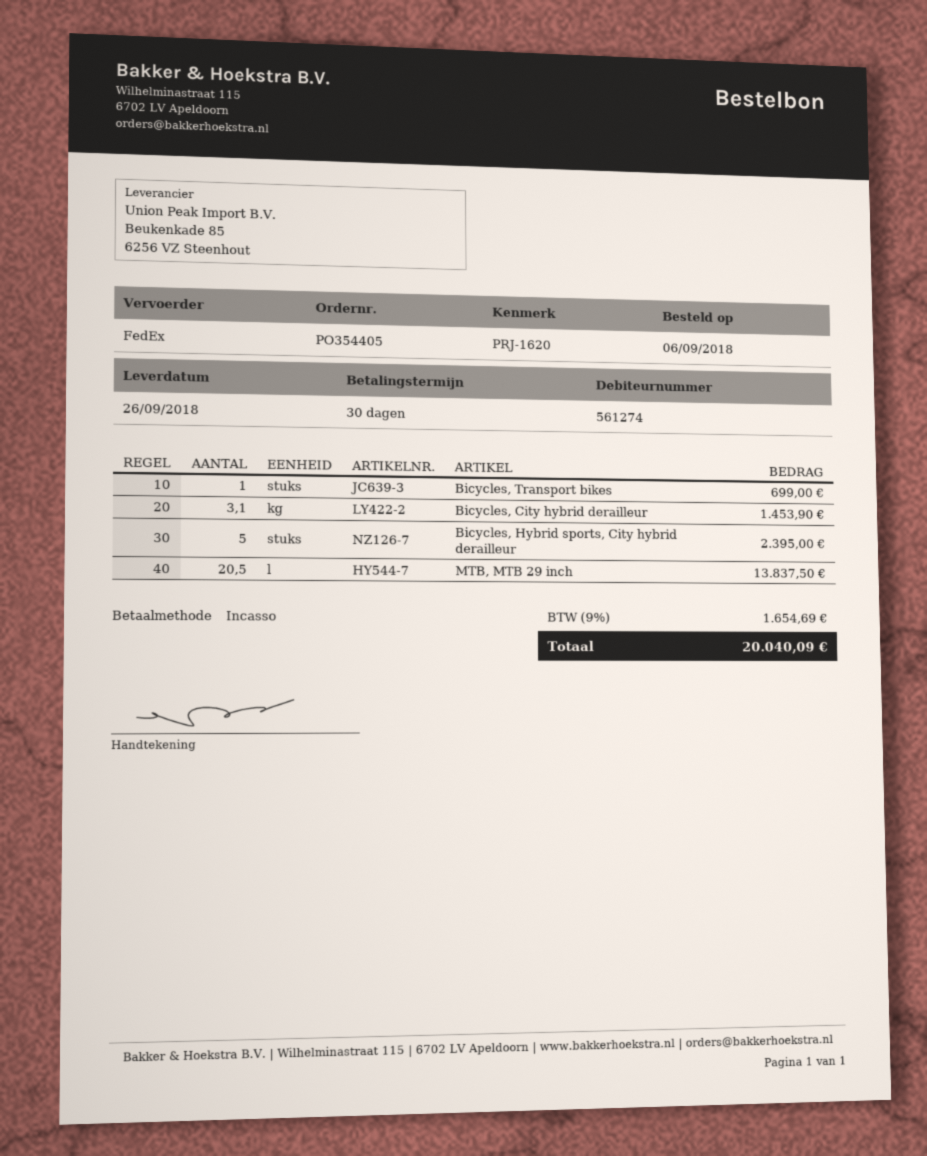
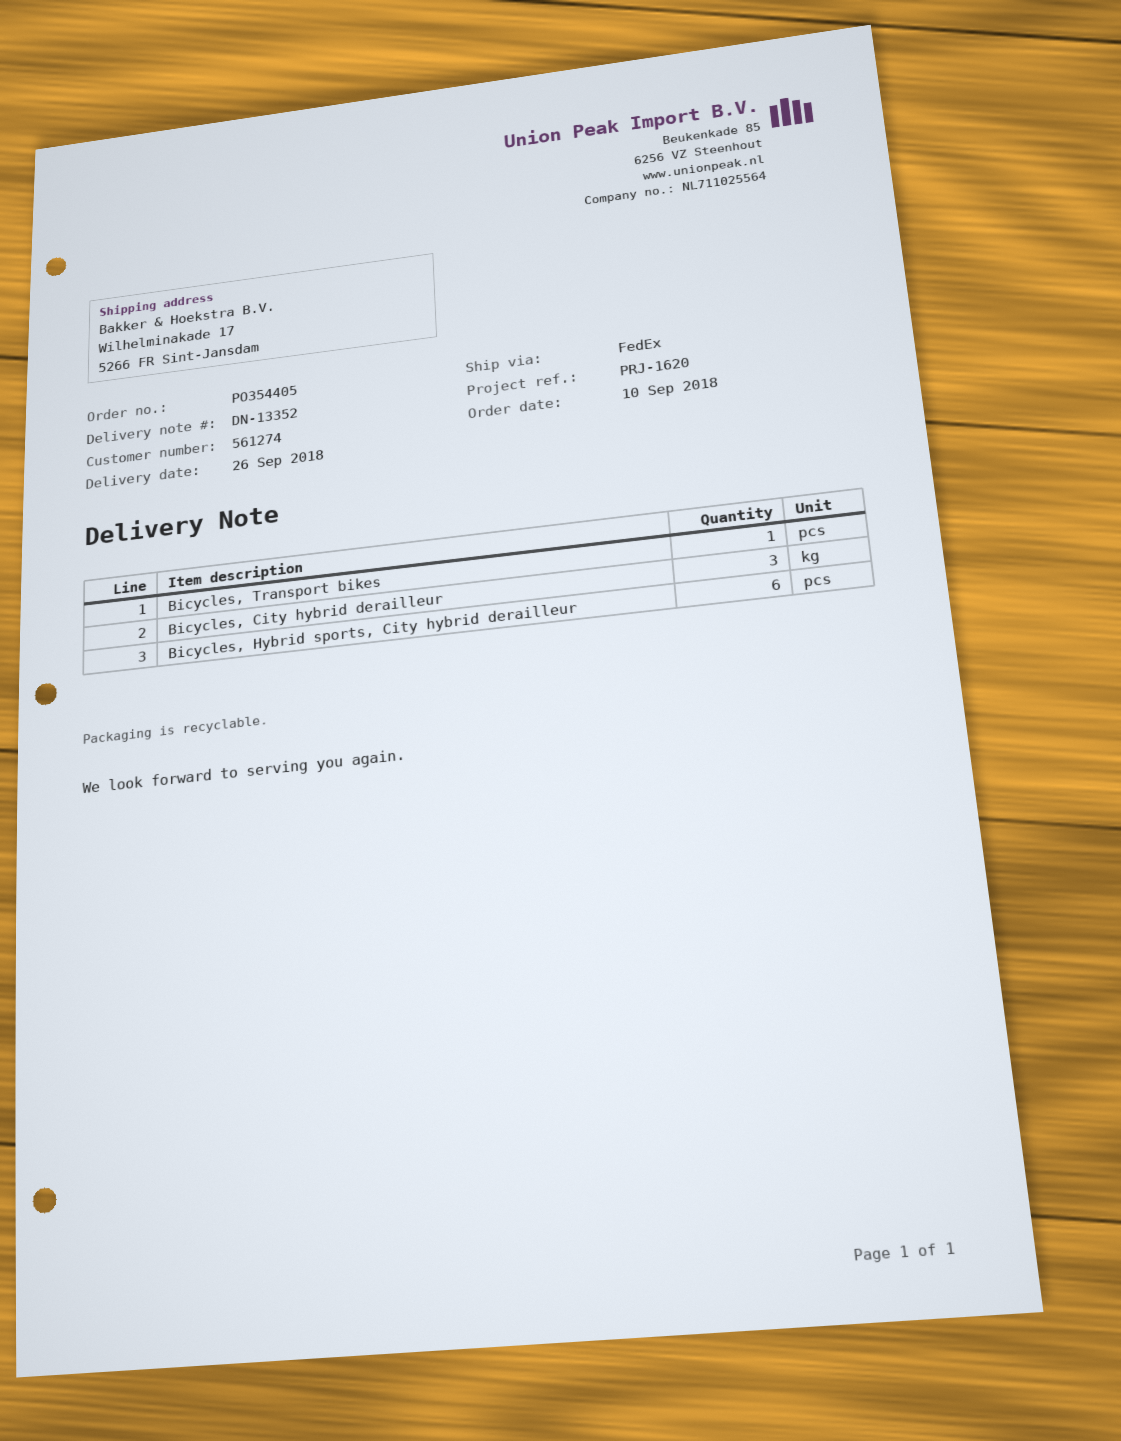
order date: 2018-09-06 -> 2018-09-10
Bicycles, City hybrid derailleur: 3.1 -> 3
Bicycles, Hybrid sports, City hybrid derailleur: 5 -> 6
MTB, MTB 29 inch: 20.5 -> none

